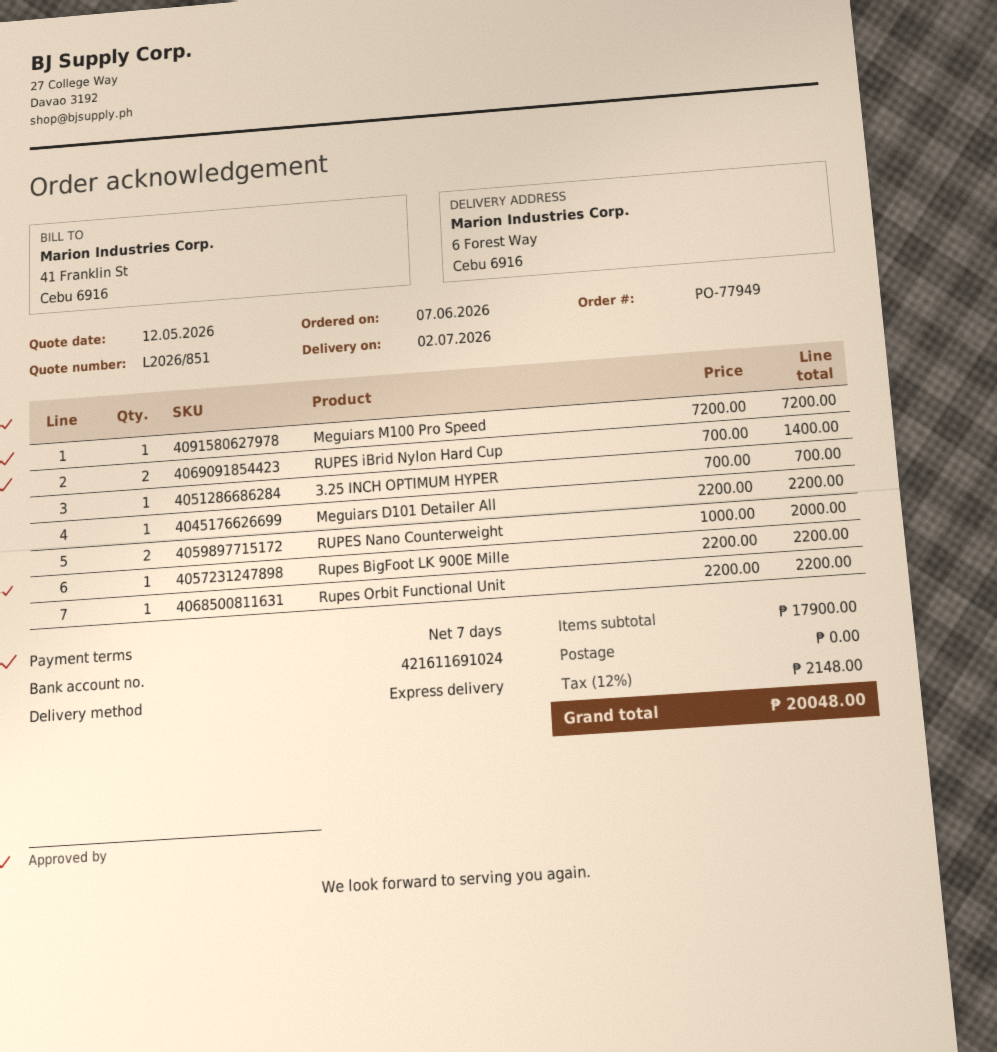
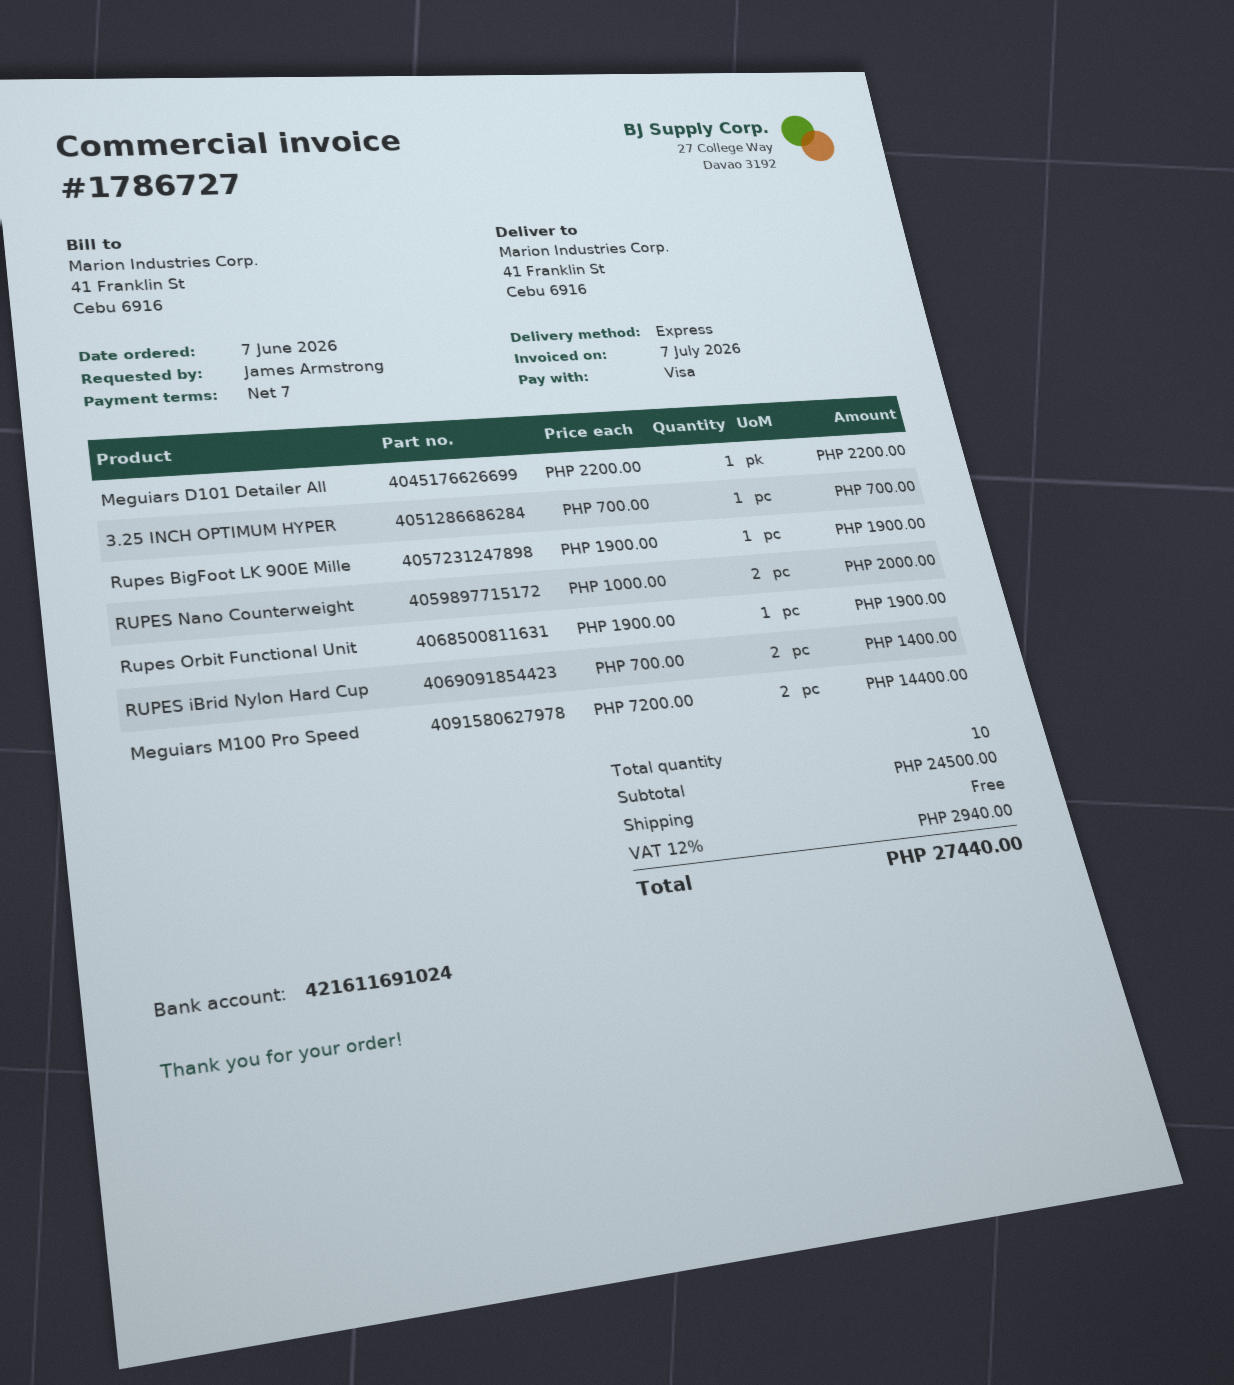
ship to: 6 Forest Way, Cebu 6916 -> 41 Franklin St, Cebu 6916
Meguiars M100 Pro Speed: 1 x 7200.00 = 7200.00 -> 2 x 7200.00 = 14400.00
Rupes BigFoot LK 900E Mille: 1 x 2200.00 = 2200.00 -> 1 x 1900.00 = 1900.00
Rupes Orbit Functional Unit: 1 x 2200.00 = 2200.00 -> 1 x 1900.00 = 1900.00
subtotal: 17900.00 -> 24500.00
tax: 12% = 2148.00 -> 12% = 2940.00
total: 20048.00 -> 27440.00

